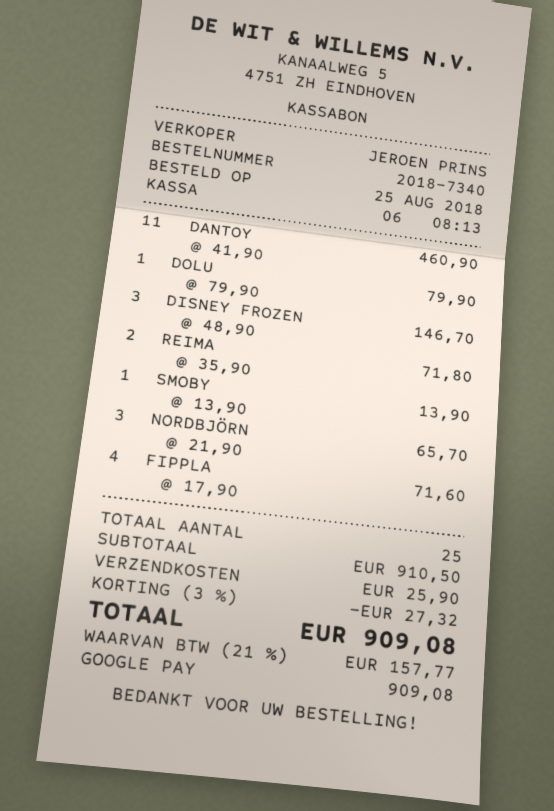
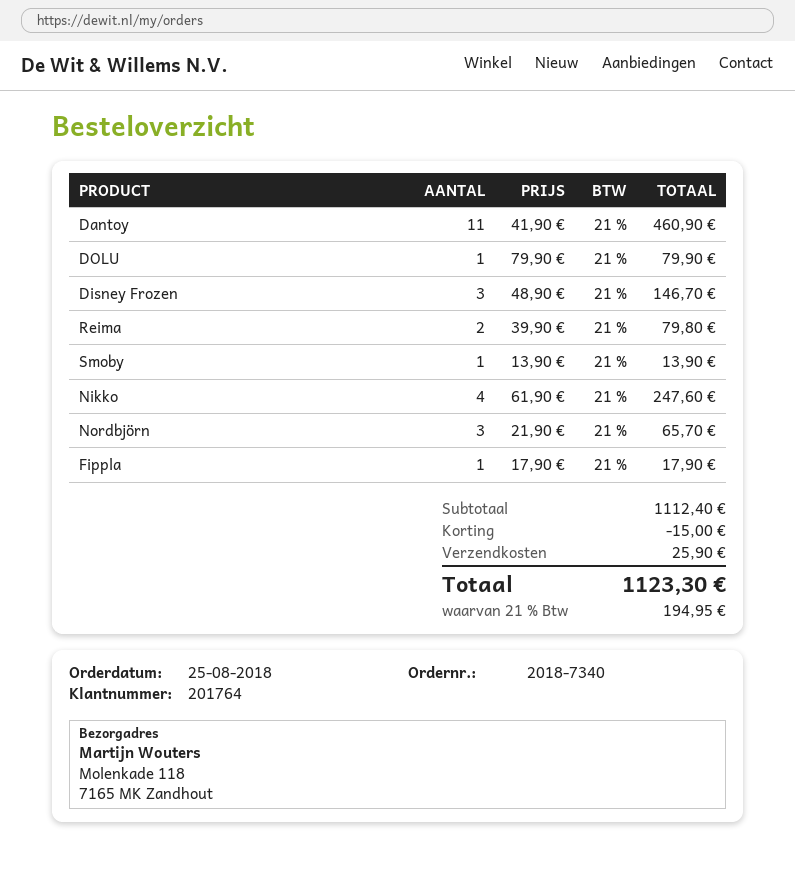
REIMA: 2 x 35.90 = 71.80 -> 2 x 39.90 = 79.80
FIPPLA: 4 x 17.90 = 71.60 -> 1 x 17.90 = 17.90
Nikko: none -> 4 x 61.90 = 247.60
subtotal: 910.50 -> 1112.40
discount: 27.32 -> 15.00
tax: 21% = 157.77 -> 21% = 194.95
total: 909.08 -> 1123.30

